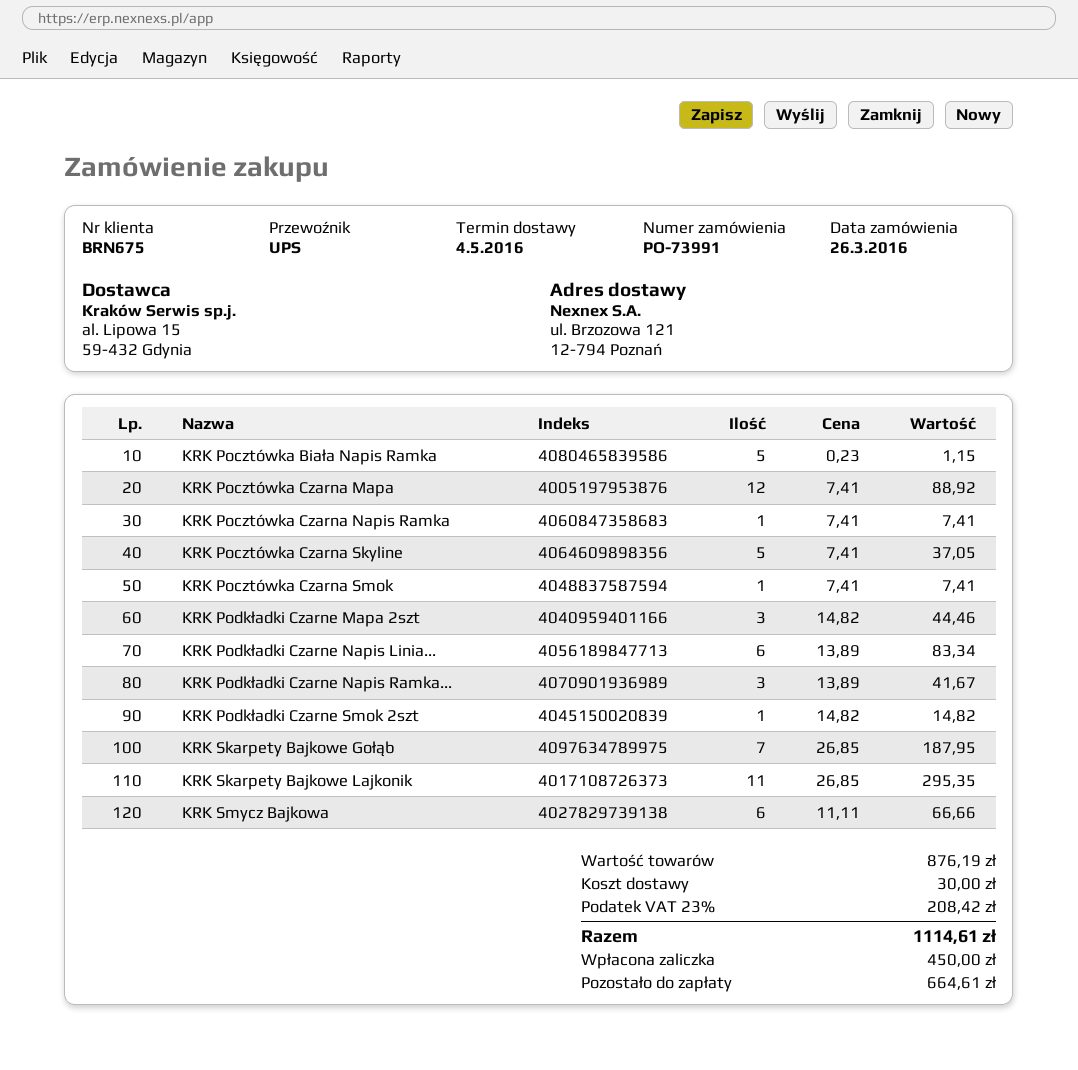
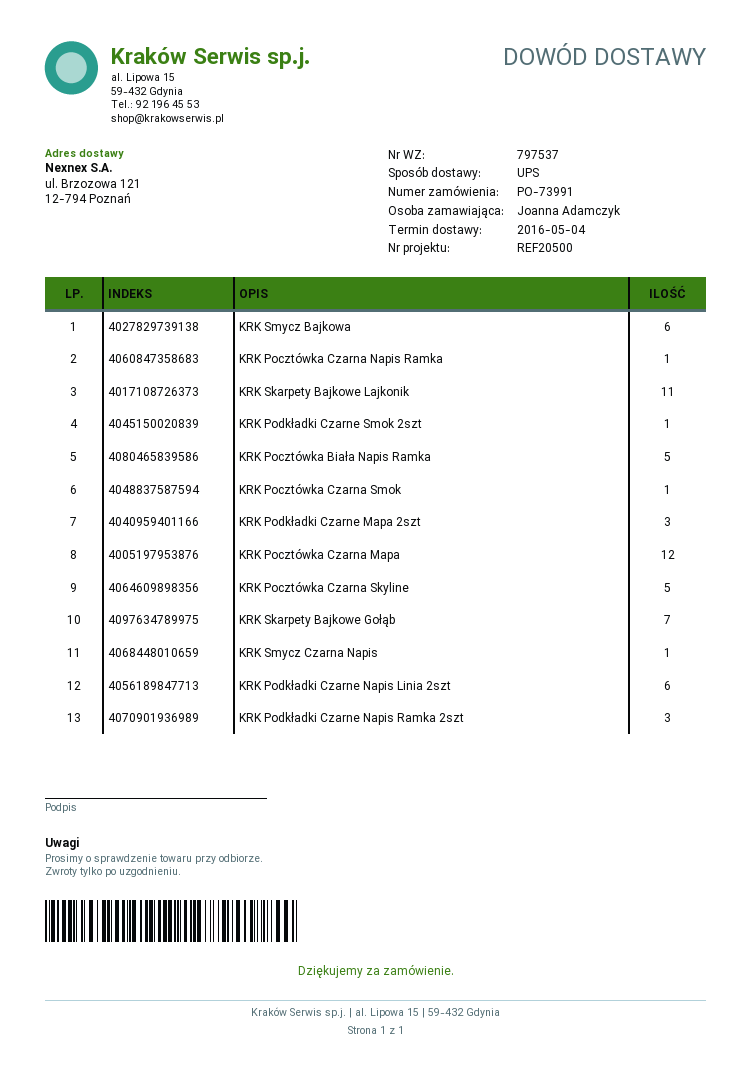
KRK Smycz Czarna Napis: none -> 1

